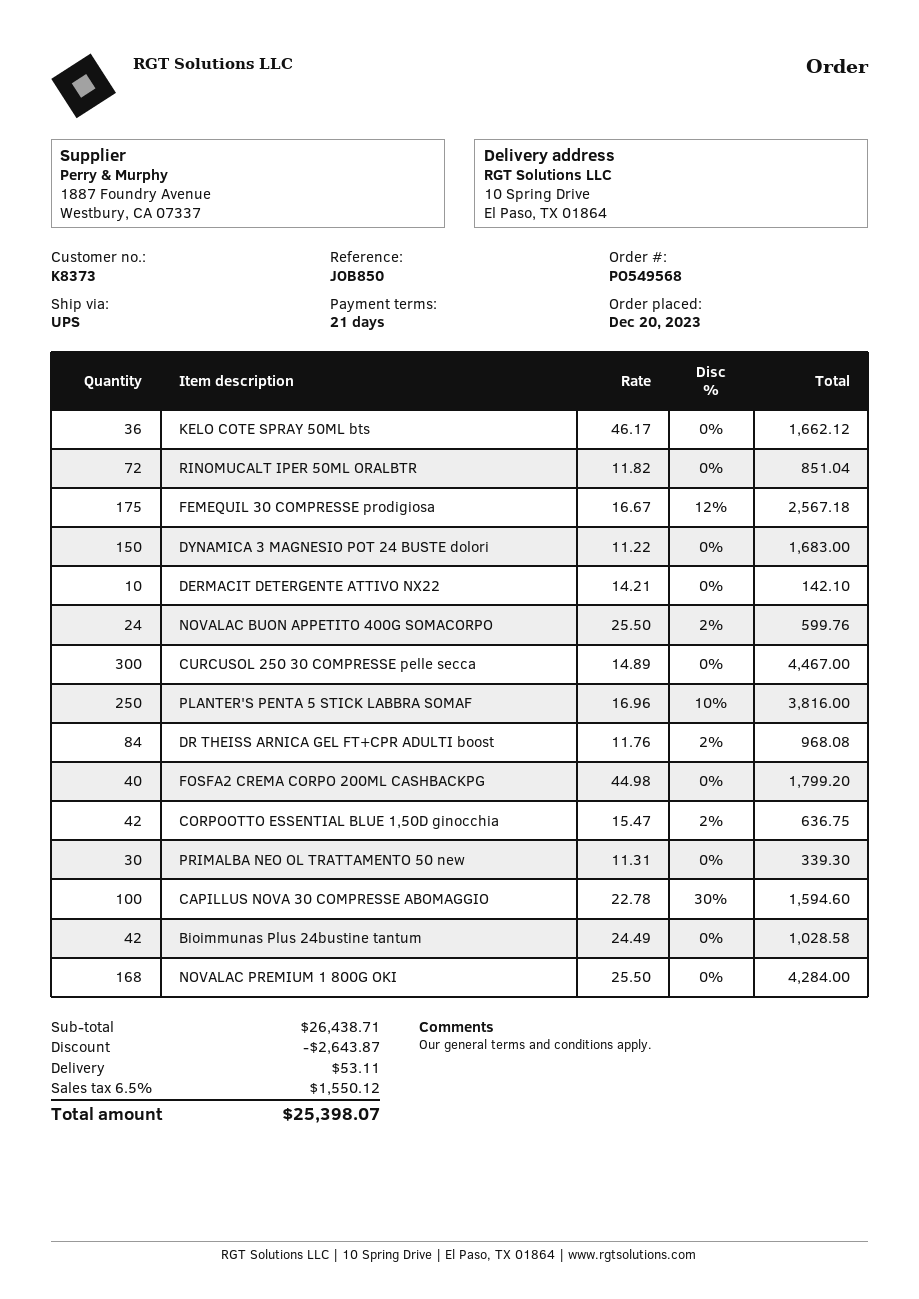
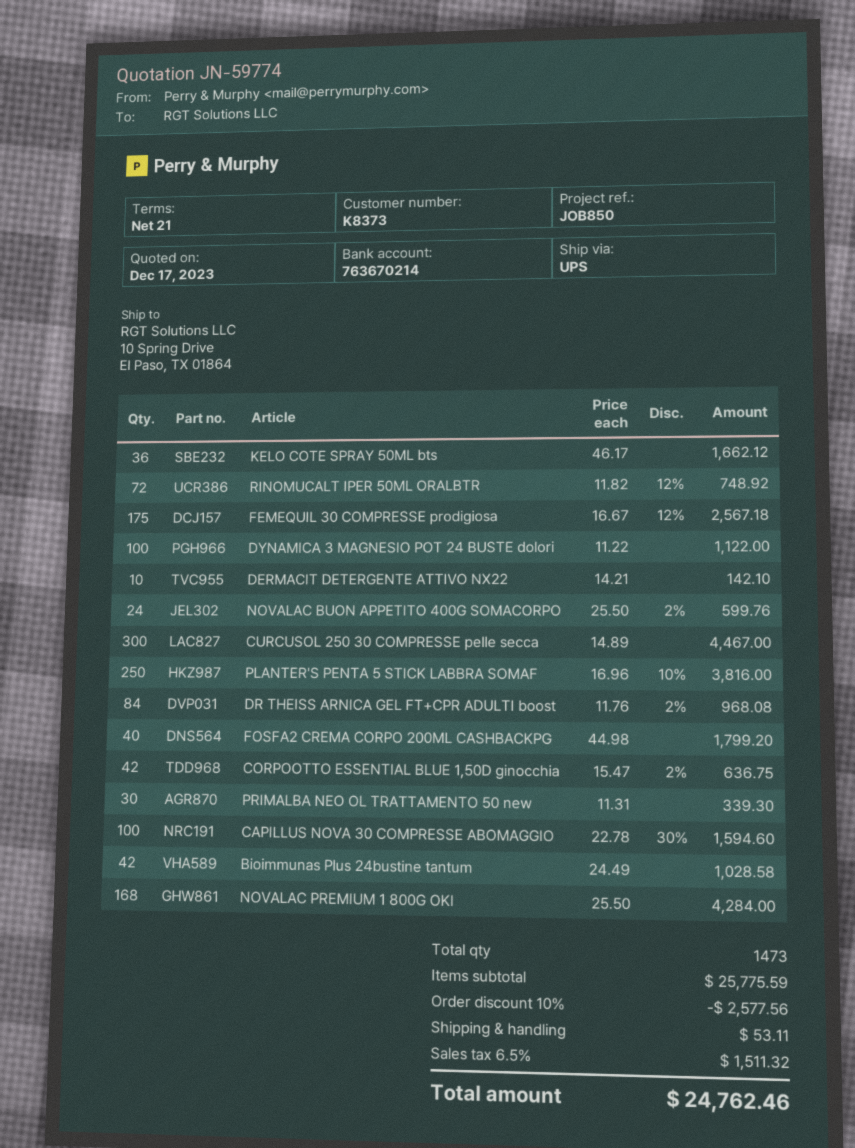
RINOMUCALT IPER 50ML ORALBTR: 72 x 11.82 = 851.04 -> 72 x 11.82 - 12% = 748.92
DYNAMICA 3 MAGNESIO POT 24 BUSTE dolori: 150 x 11.22 = 1683.00 -> 100 x 11.22 = 1122.00
subtotal: 26438.71 -> 25775.59
discount: 2643.87 -> 2577.56
tax: 6.5% = 1550.12 -> 6.5% = 1511.32
total: 25398.07 -> 24762.46

